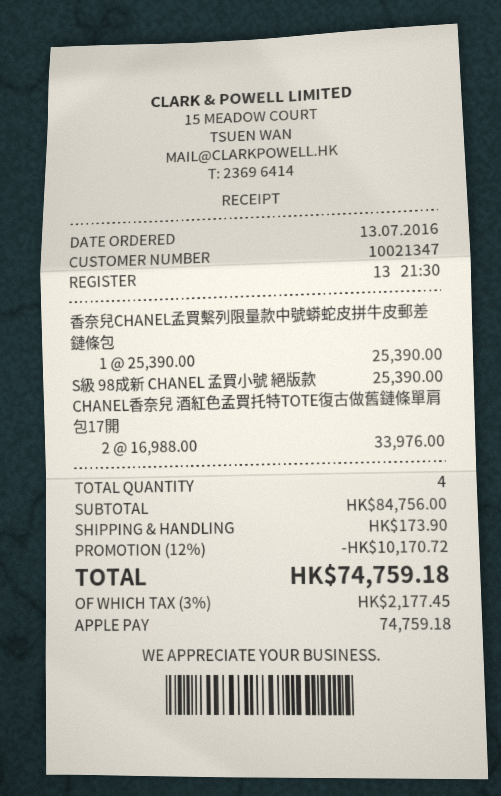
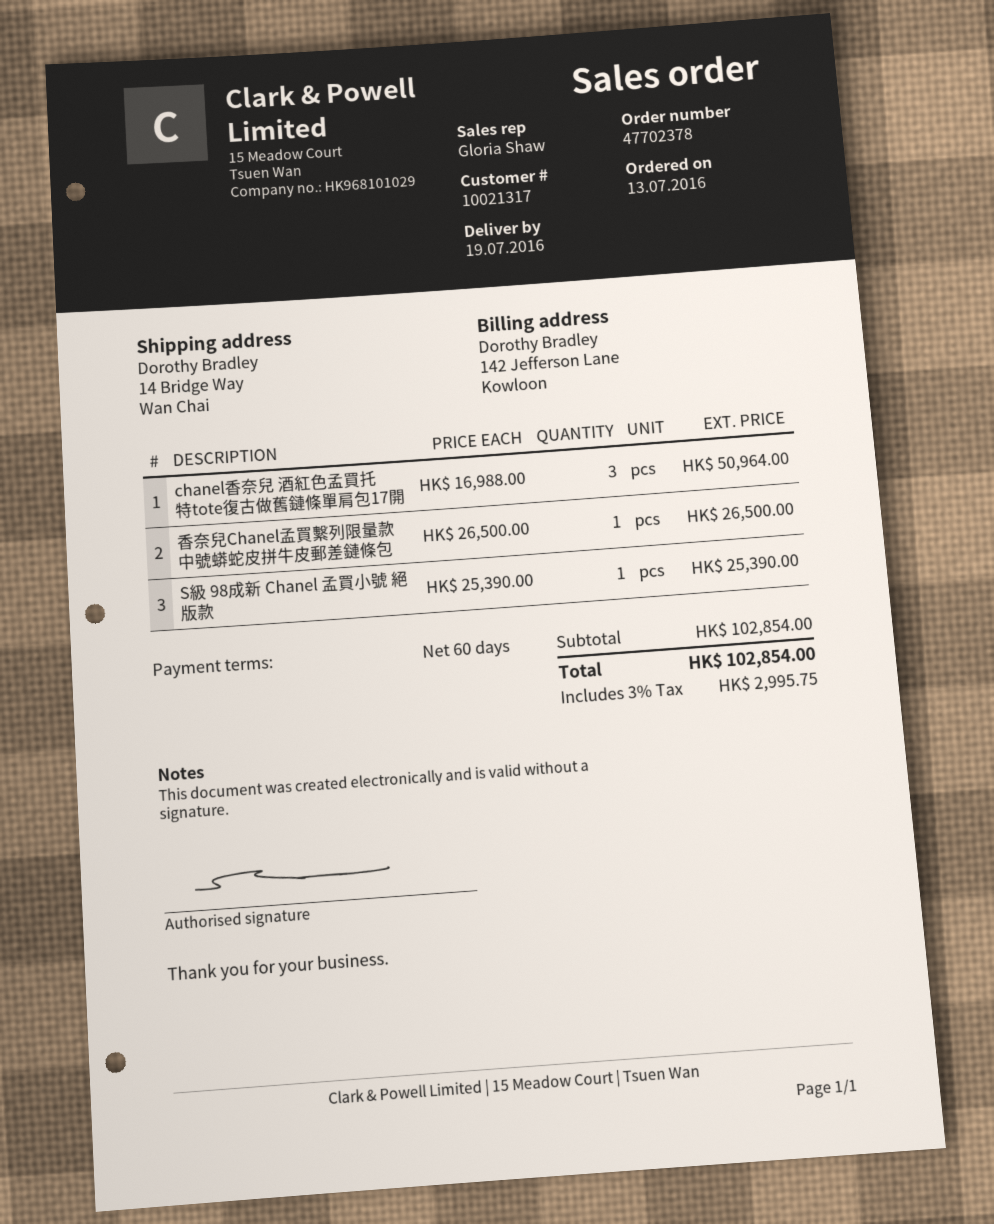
customer number: 10021347 -> 10021317
香奈兒CHANEL孟買繫列限量款中號蟒蛇皮拼牛皮郵差鏈條包: 1 x 25390.00 = 25390.00 -> 1 x 26500.00 = 26500.00
CHANEL香奈兒 酒紅色孟買托特TOTE復古做舊鏈條單肩包17開: 2 x 16988.00 = 33976.00 -> 3 x 16988.00 = 50964.00
subtotal: 84756.00 -> 102854.00
discount: 12% = 10170.72 -> none
shipping: 173.90 -> none
tax: 3% = 2177.45 -> 3% = 2995.75
total: 74759.18 -> 102854.00

